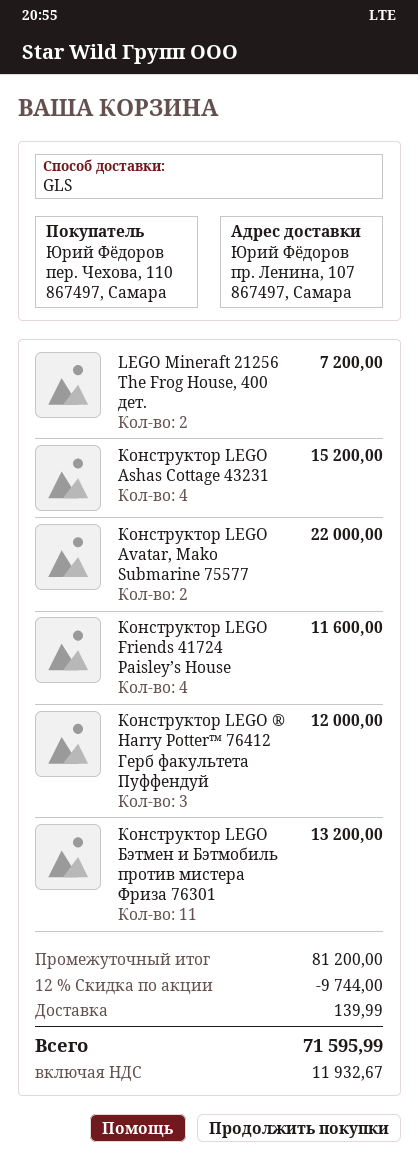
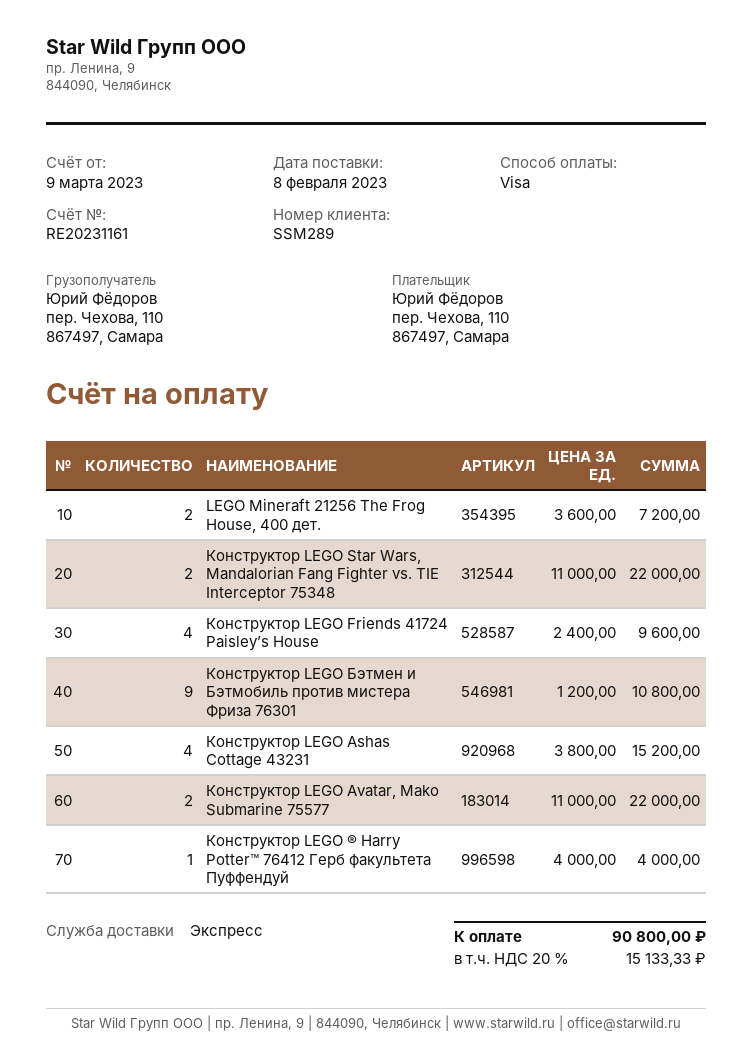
shipping method: GLS -> express
ship to: пр. Ленина, 107, 867497, Самара -> пер. Чехова, 110, 867497, Самара
Конструктор LEGO Friends 41724 Paisley’s House: 4 for 11600.00 -> 4 for 9600.00
Конструктор LEGO ® Harry Potter™ 76412 Герб факультета Пуффендуй: 3 for 12000.00 -> 1 for 4000.00
Конструктор LEGO Бэтмен и Бэтмобиль против мистера Фриза 76301: 11 for 13200.00 -> 9 for 10800.00
Конструктор LEGO Star Wars, Mandalorian Fang Fighter vs. TIE Interceptor 75348: none -> 2 for 22000.00
discount: 12% = 9744.00 -> none
shipping: 139.99 -> none
tax: 11932.67 -> 15133.33
total: 71595.99 -> 90800.00

